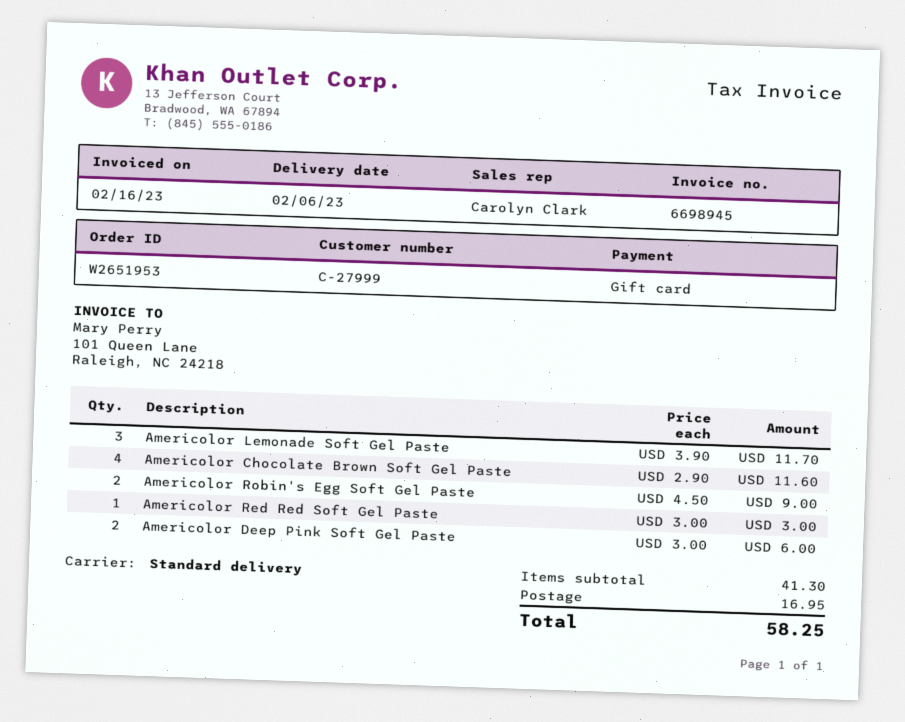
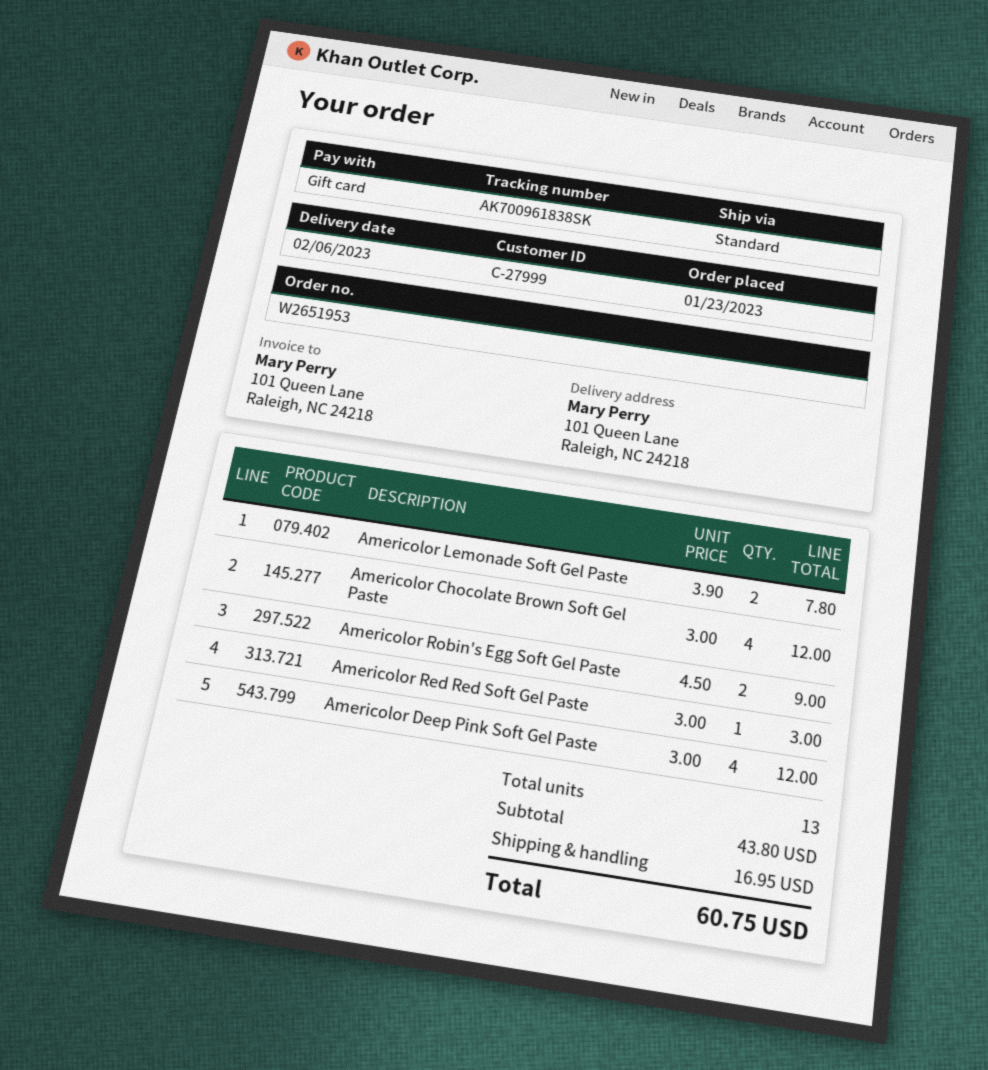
Americolor Lemonade Soft Gel Paste: 3 x 3.90 = 11.70 -> 2 x 3.90 = 7.80
Americolor Chocolate Brown Soft Gel Paste: 4 x 2.90 = 11.60 -> 4 x 3.00 = 12.00
Americolor Deep Pink Soft Gel Paste: 2 x 3.00 = 6.00 -> 4 x 3.00 = 12.00
subtotal: 41.30 -> 43.80
total: 58.25 -> 60.75

